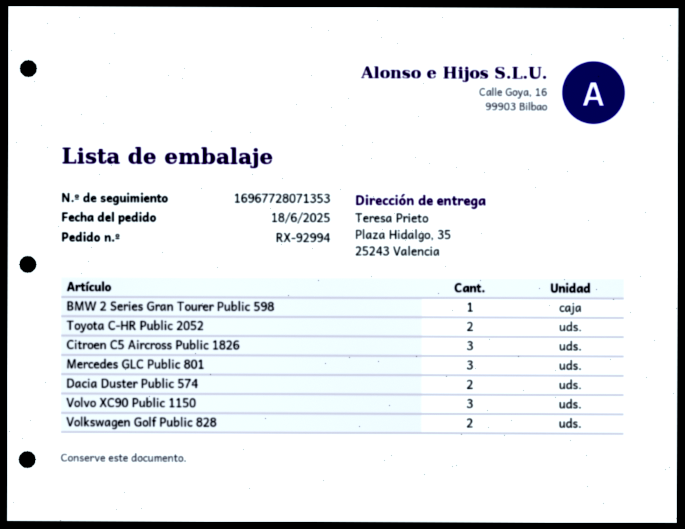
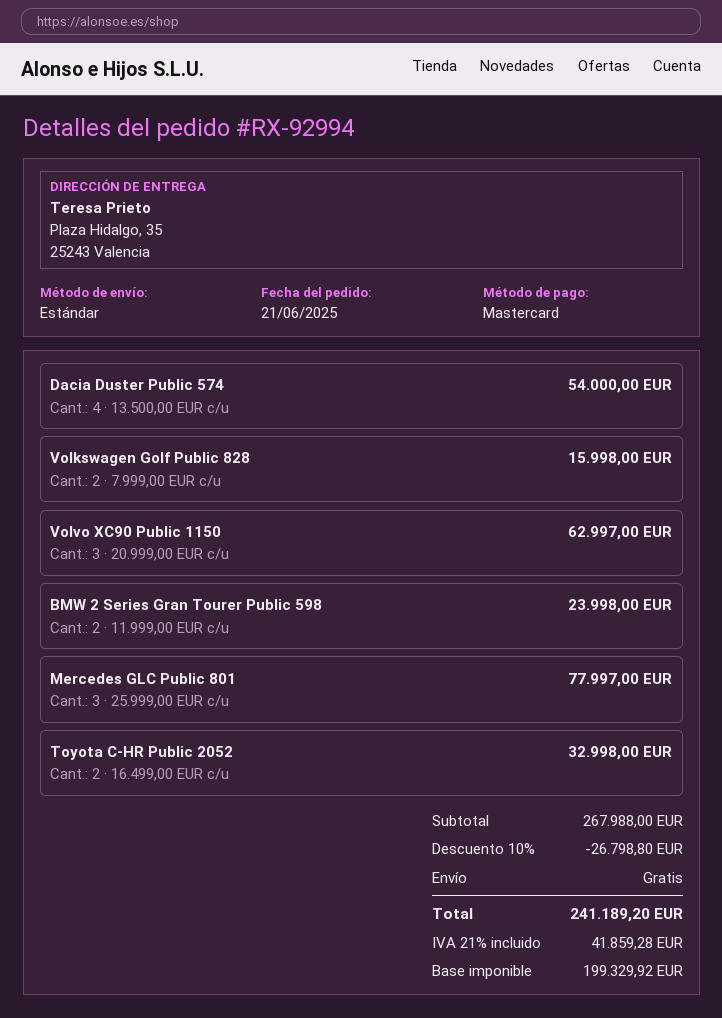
order date: 2025-06-18 -> 2025-06-21
BMW 2 Series Gran Tourer Public 598: 1 -> 2
Citroen C5 Aircross Public 1826: 3 -> none
Dacia Duster Public 574: 2 -> 4

